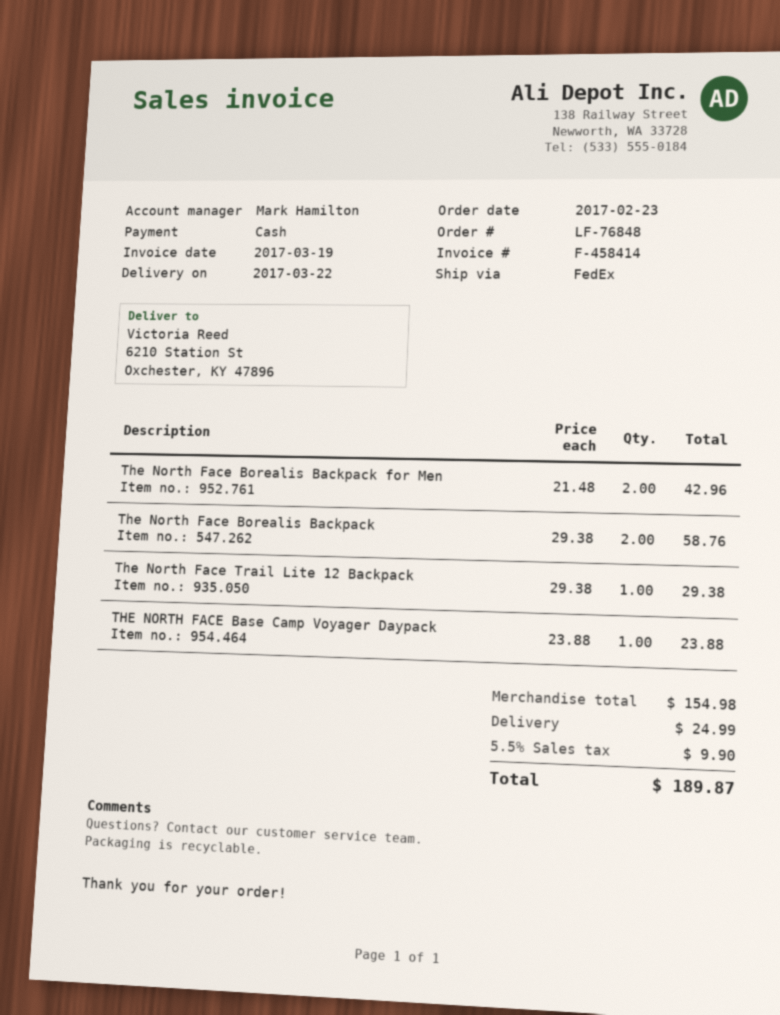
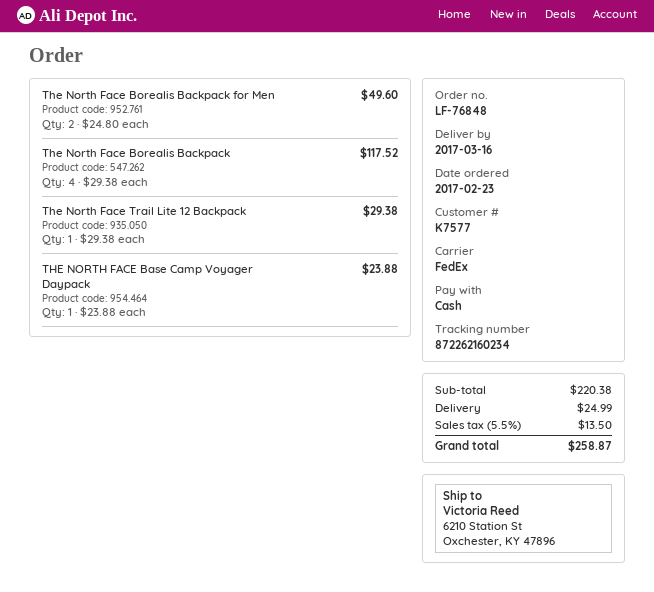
delivery date: 2017-03-22 -> 2017-03-16
The North Face Borealis Backpack for Men: 2 x 21.48 = 42.96 -> 2 x 24.80 = 49.60
The North Face Borealis Backpack: 2 x 29.38 = 58.76 -> 4 x 29.38 = 117.52
subtotal: 154.98 -> 220.38
tax: 5.5% = 9.90 -> 5.5% = 13.50
total: 189.87 -> 258.87

